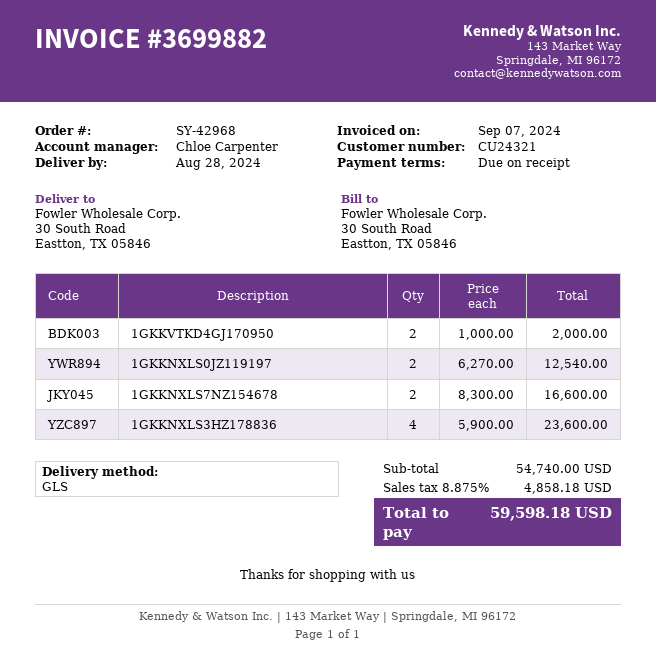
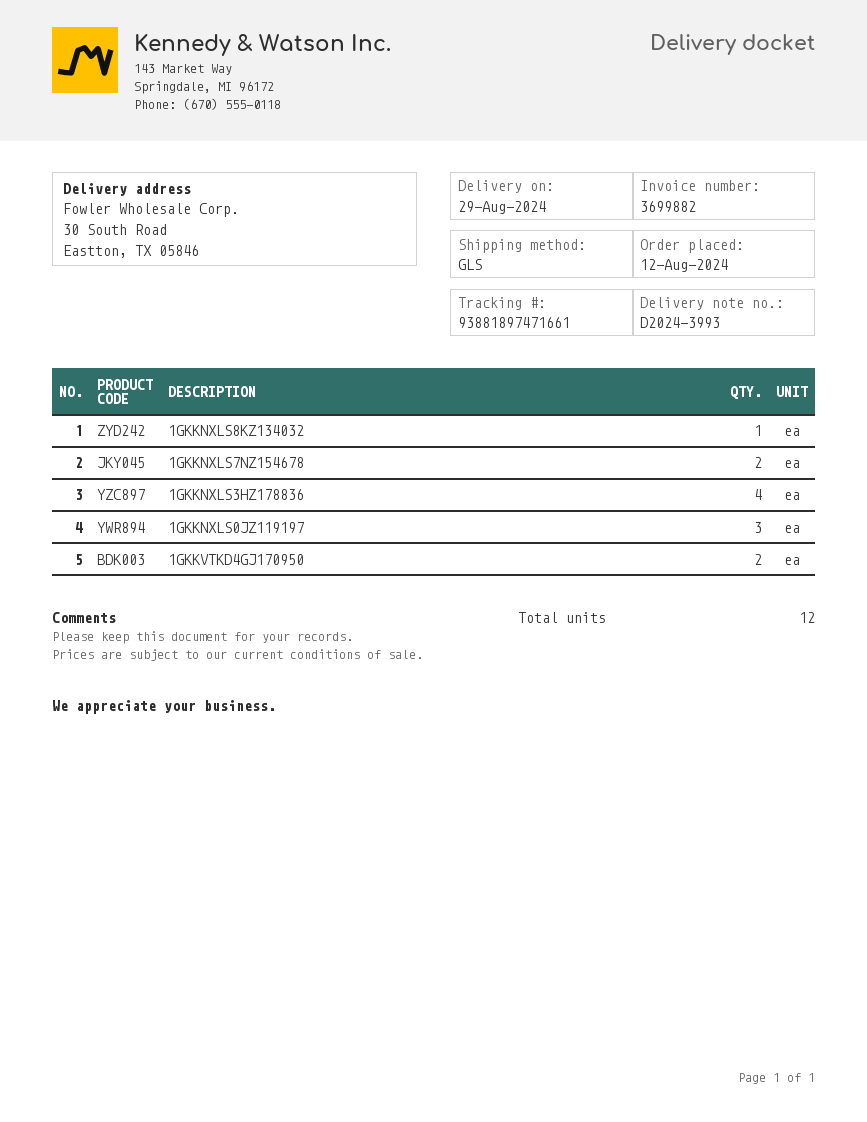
delivery date: 2024-08-28 -> 2024-08-29
1GKKNXLS0JZ119197: 2 -> 3
1GKKNXLS8KZ134032: none -> 1

